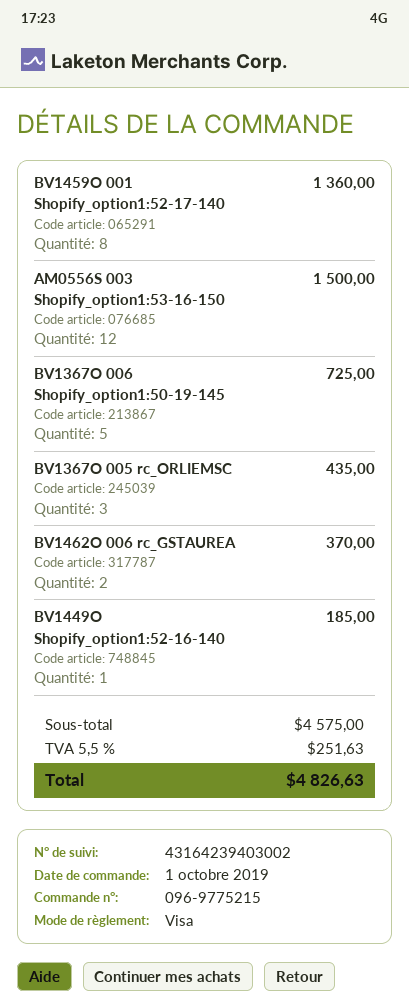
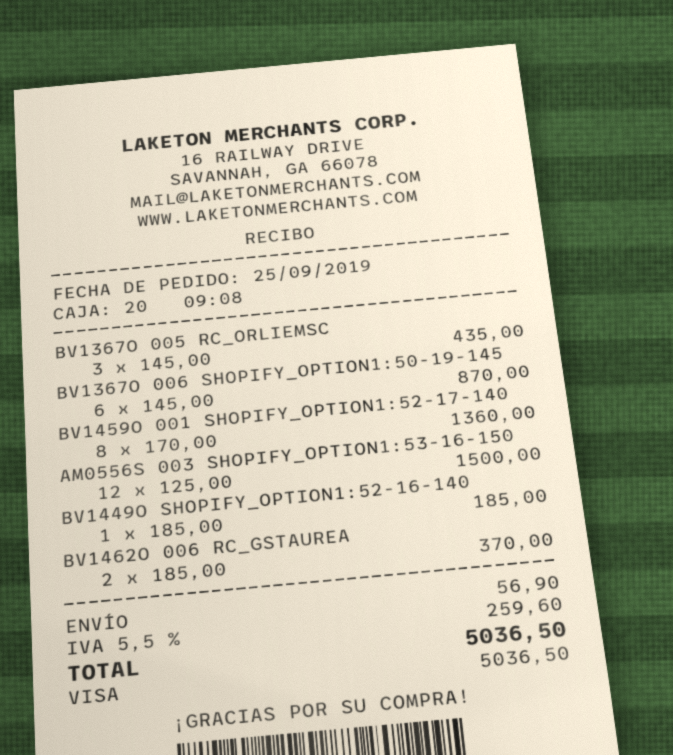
order date: 2019-10-01 -> 2019-09-25
BV1367O 006 Shopify_option1:50-19-145: 5 for 725.00 -> 6 for 870.00
shipping: none -> 56.90
tax: 5.5% = 251.63 -> 5.5% = 259.60
total: 4826.63 -> 5036.50

